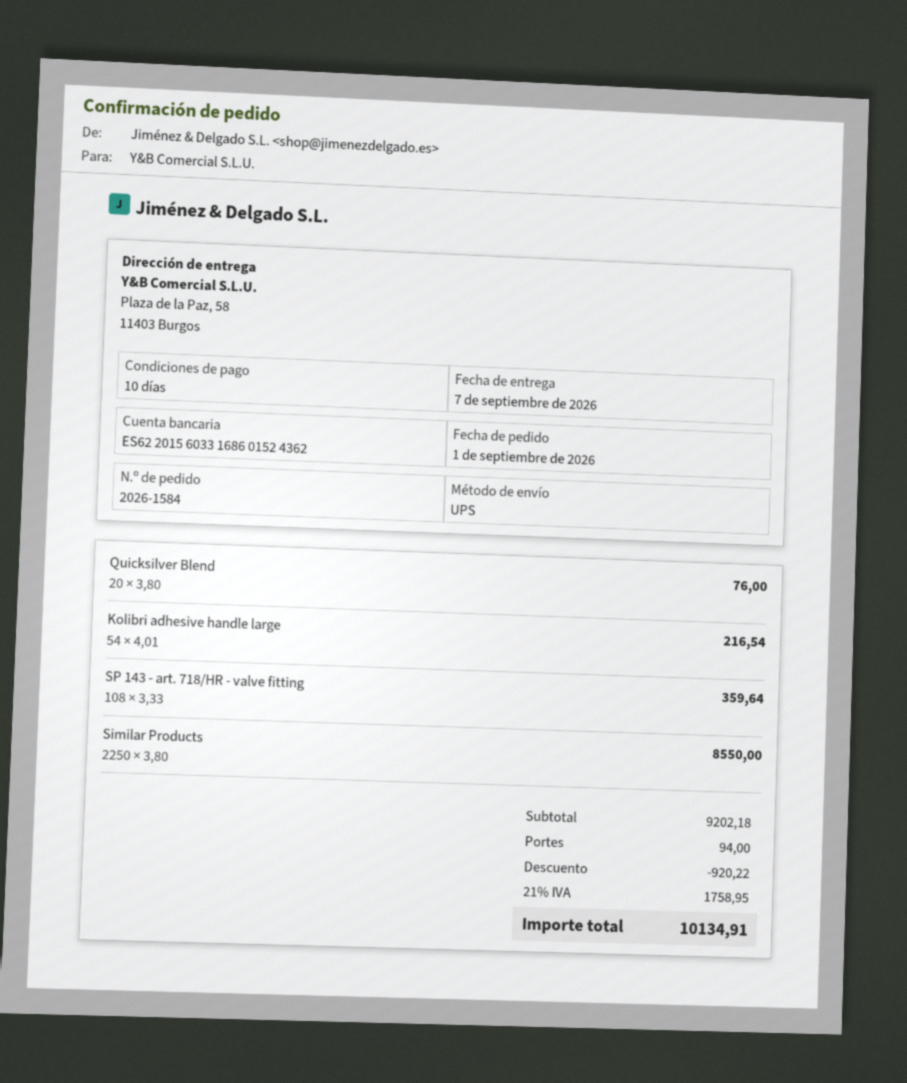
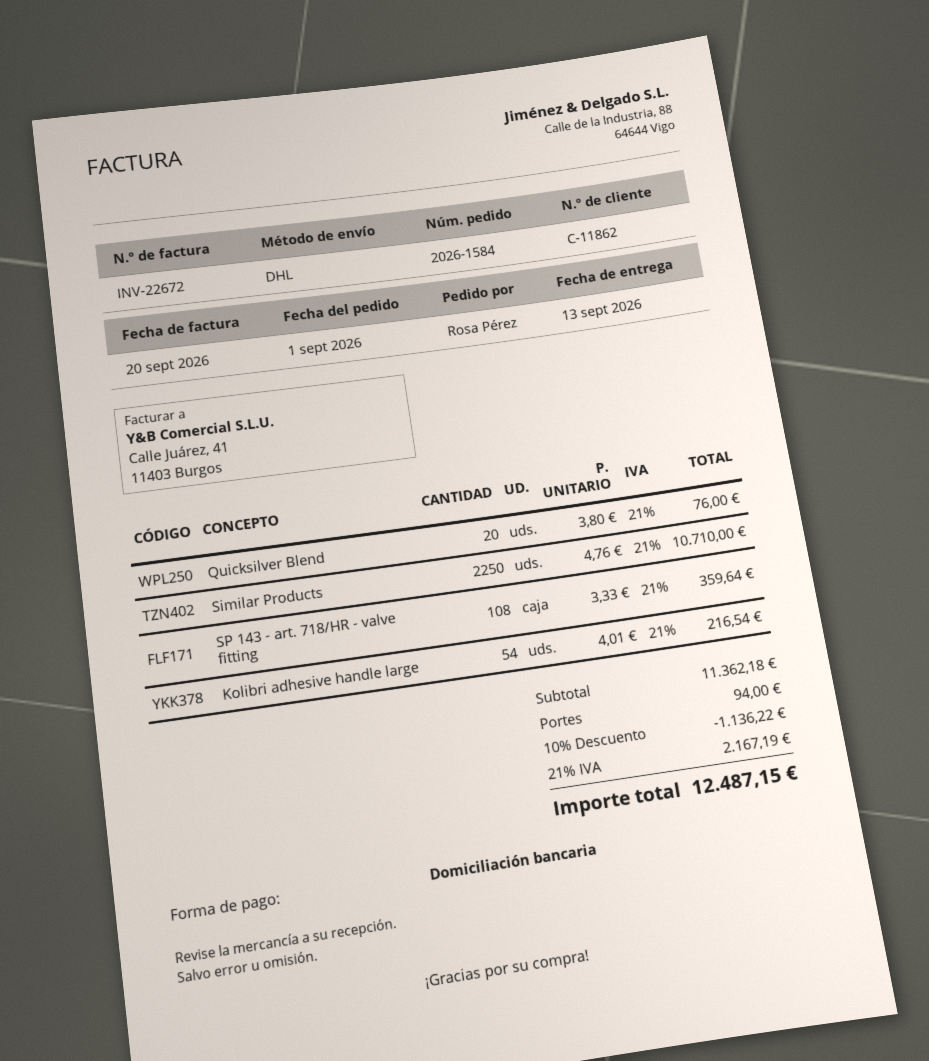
delivery date: 2026-09-07 -> 2026-09-13
shipping method: UPS -> DHL
Similar Products: 2250 x 3.80 = 8550.00 -> 2250 x 4.76 = 10710.00
subtotal: 9202.18 -> 11362.18
discount: 920.22 -> 1136.22
tax: 21% = 1758.95 -> 21% = 2167.19
total: 10134.91 -> 12487.15

